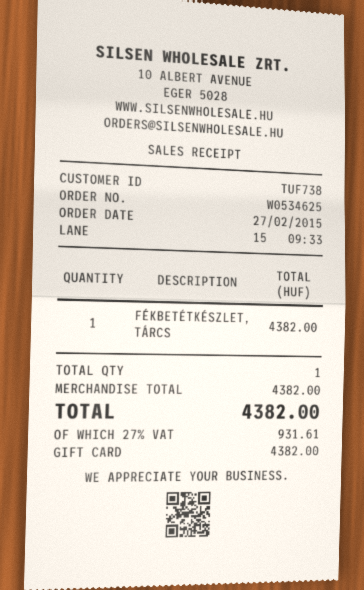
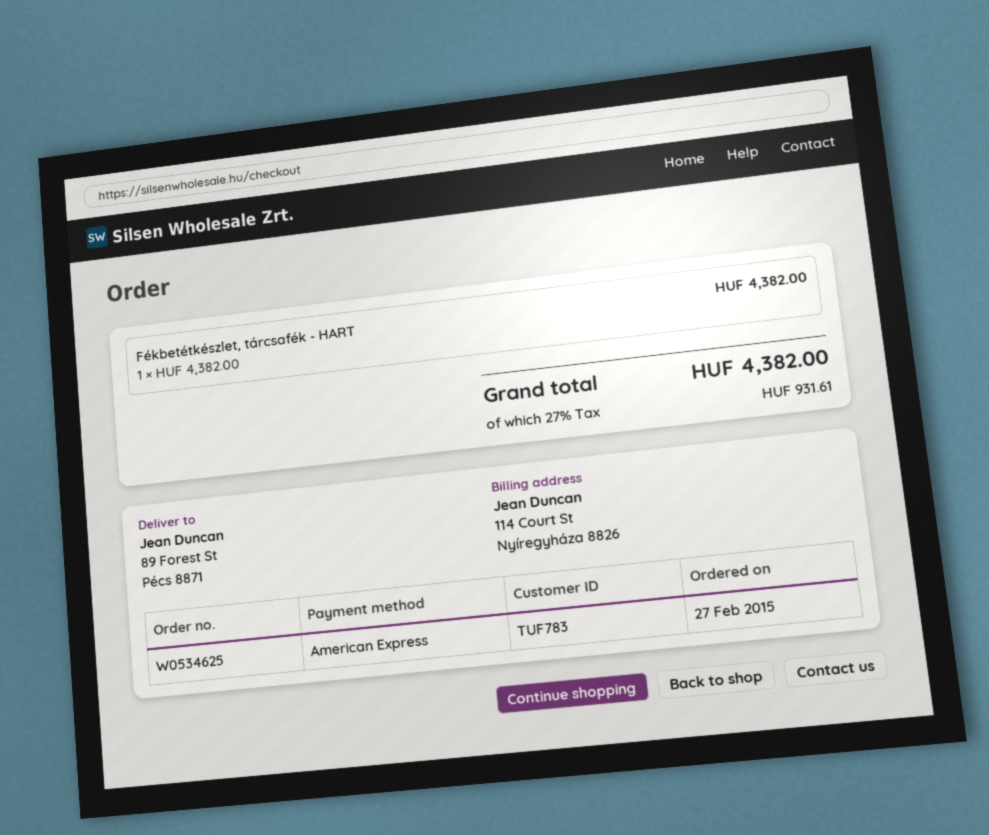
customer number: TUF738 -> TUF783
payment method: gift card -> American Express

